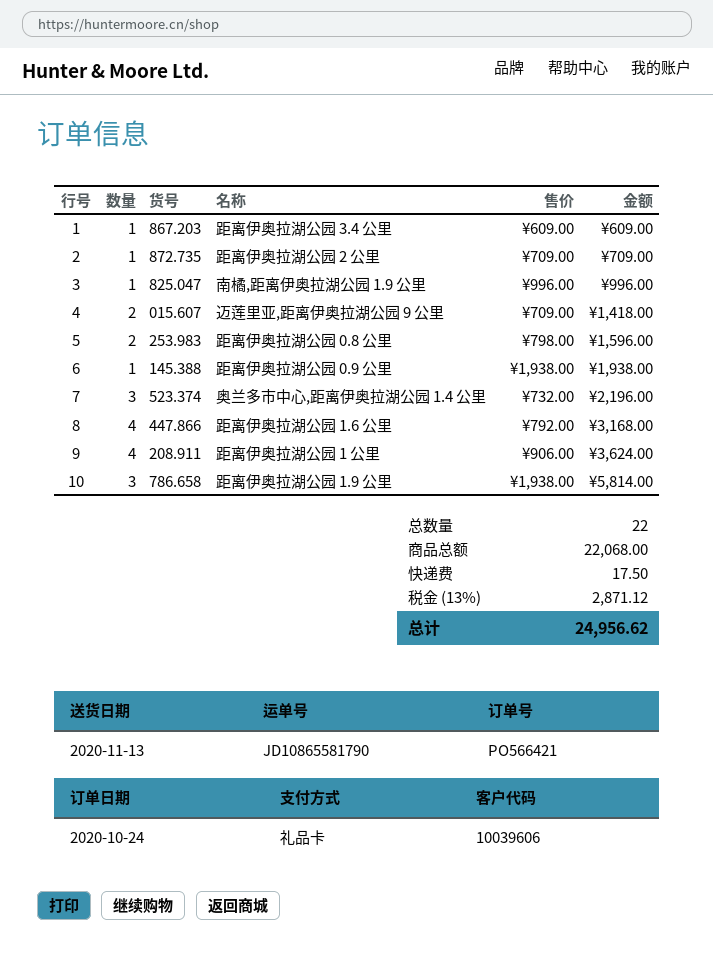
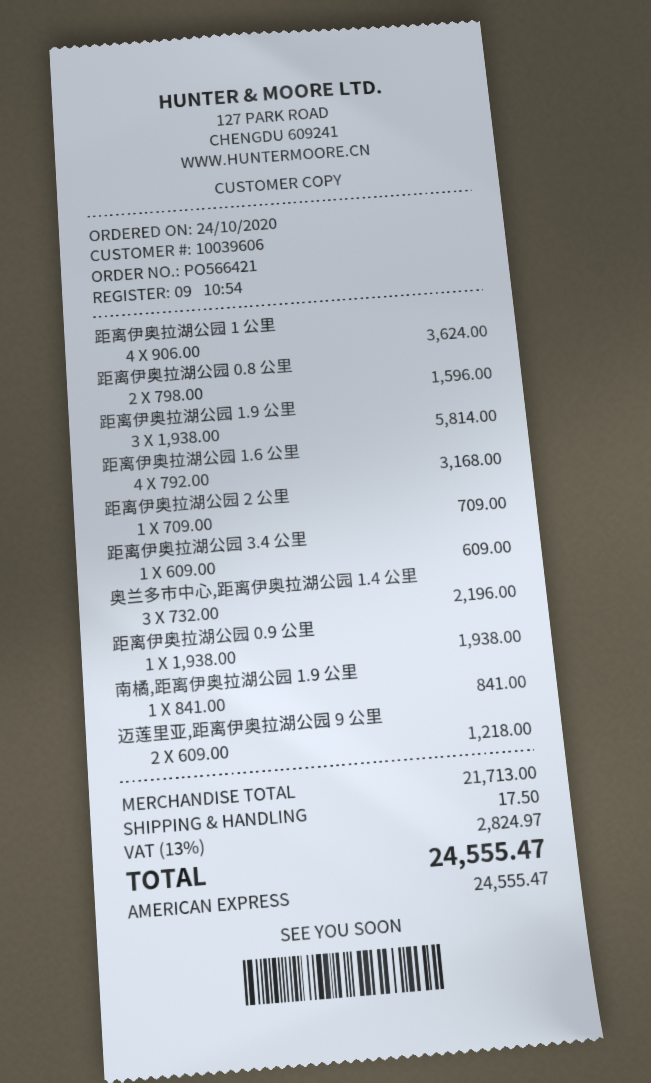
payment method: gift card -> American Express
南橘,距离伊奥拉湖公园 1.9 公里: 1 x 996.00 = 996.00 -> 1 x 841.00 = 841.00
迈莲里亚,距离伊奥拉湖公园 9 公里: 2 x 709.00 = 1418.00 -> 2 x 609.00 = 1218.00
subtotal: 22068.00 -> 21713.00
tax: 13% = 2871.12 -> 13% = 2824.97
total: 24956.62 -> 24555.47

